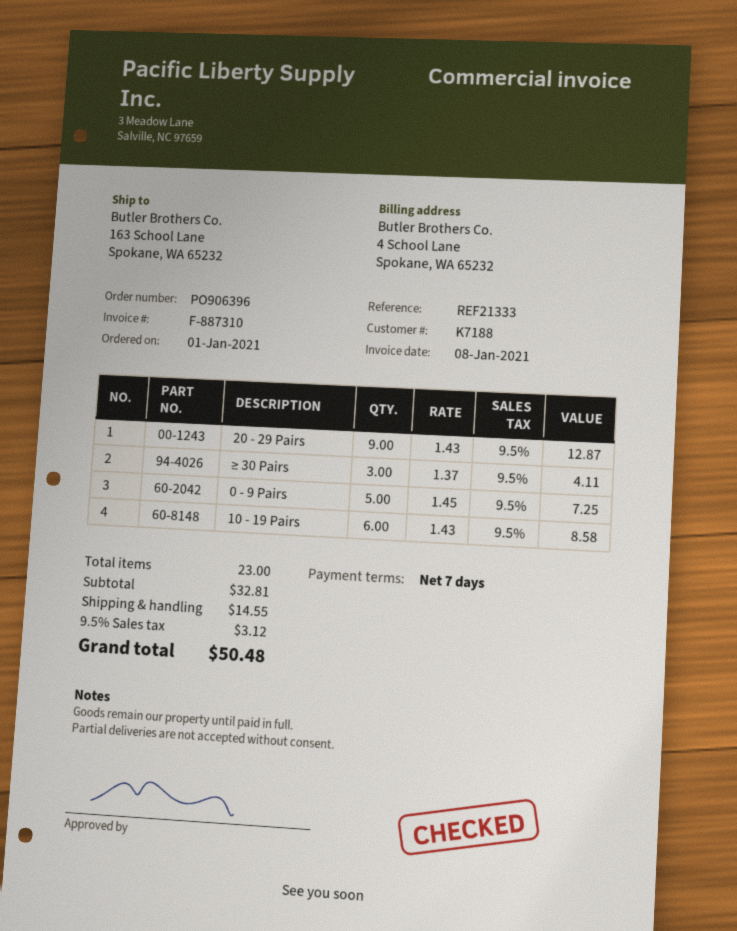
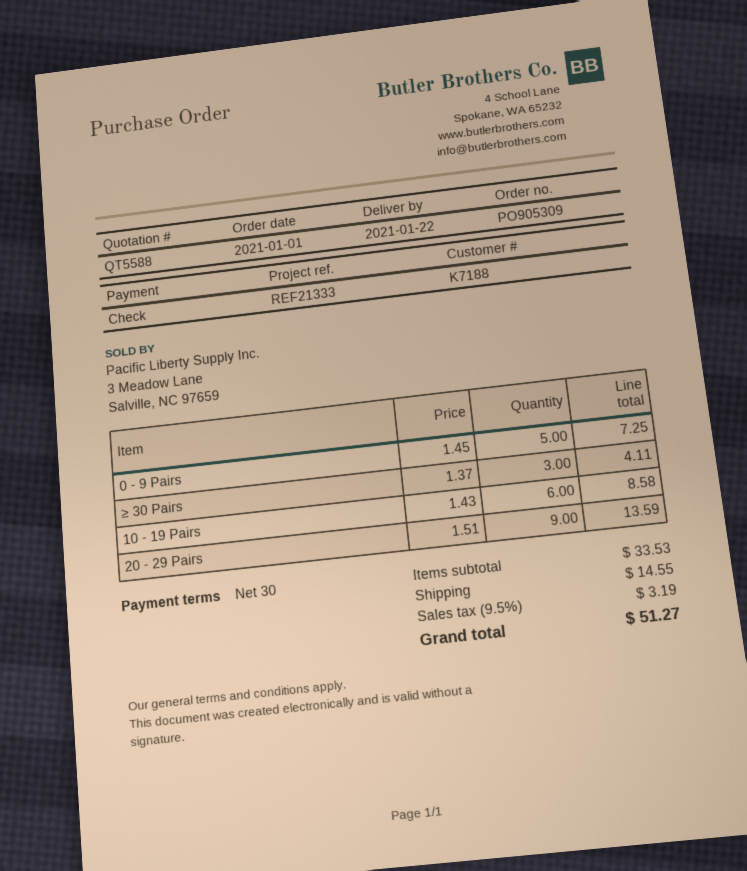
order number: PO906396 -> PO905309
payment terms: 7 days -> 30 days
20 - 29 Pairs: 9 x 1.43 = 12.87 -> 9 x 1.51 = 13.59
subtotal: 32.81 -> 33.53
tax: 9.5% = 3.12 -> 9.5% = 3.19
total: 50.48 -> 51.27

